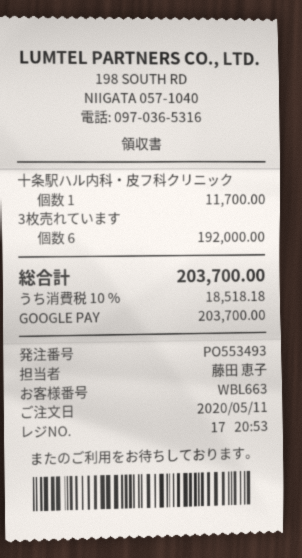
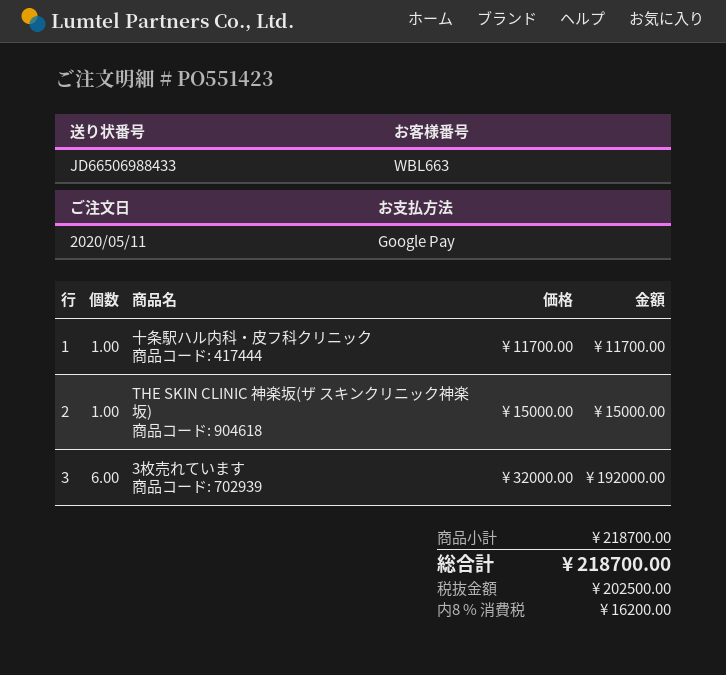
order number: PO553493 -> PO551423
THE SKIN CLINIC 神楽坂(ザ スキンクリニック神楽坂): none -> 1 for 15000.00
tax: 10% = 18518.18 -> 8% = 16200.00
total: 203700.00 -> 218700.00

